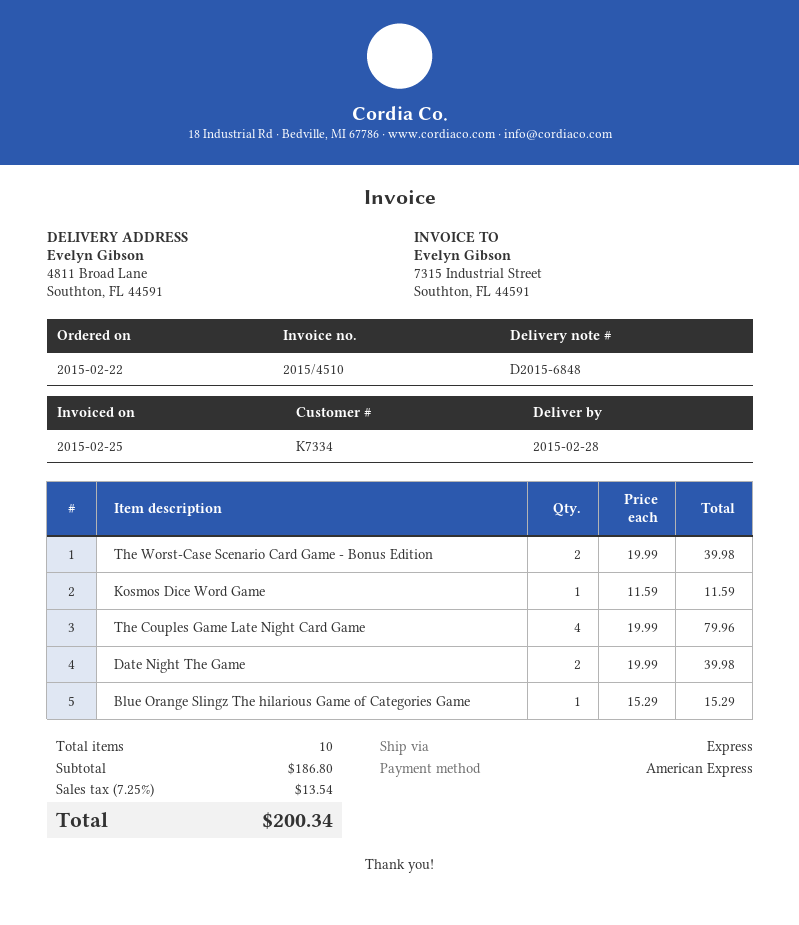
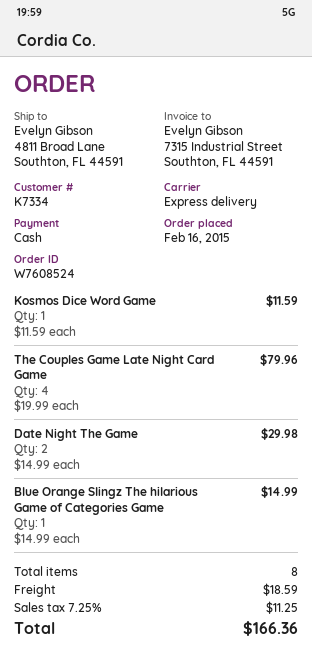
order date: 2015-02-22 -> 2015-02-16
payment method: American Express -> cash
The Worst-Case Scenario Card Game - Bonus Edition: 2 x 19.99 = 39.98 -> none
Date Night The Game: 2 x 19.99 = 39.98 -> 2 x 14.99 = 29.98
Blue Orange Slingz The hilarious Game of Categories Game: 1 x 15.29 = 15.29 -> 1 x 14.99 = 14.99
total quantity: 10 -> 8
shipping: none -> 18.59
tax: 7.25% = 13.54 -> 7.25% = 11.25
total: 200.34 -> 166.36

